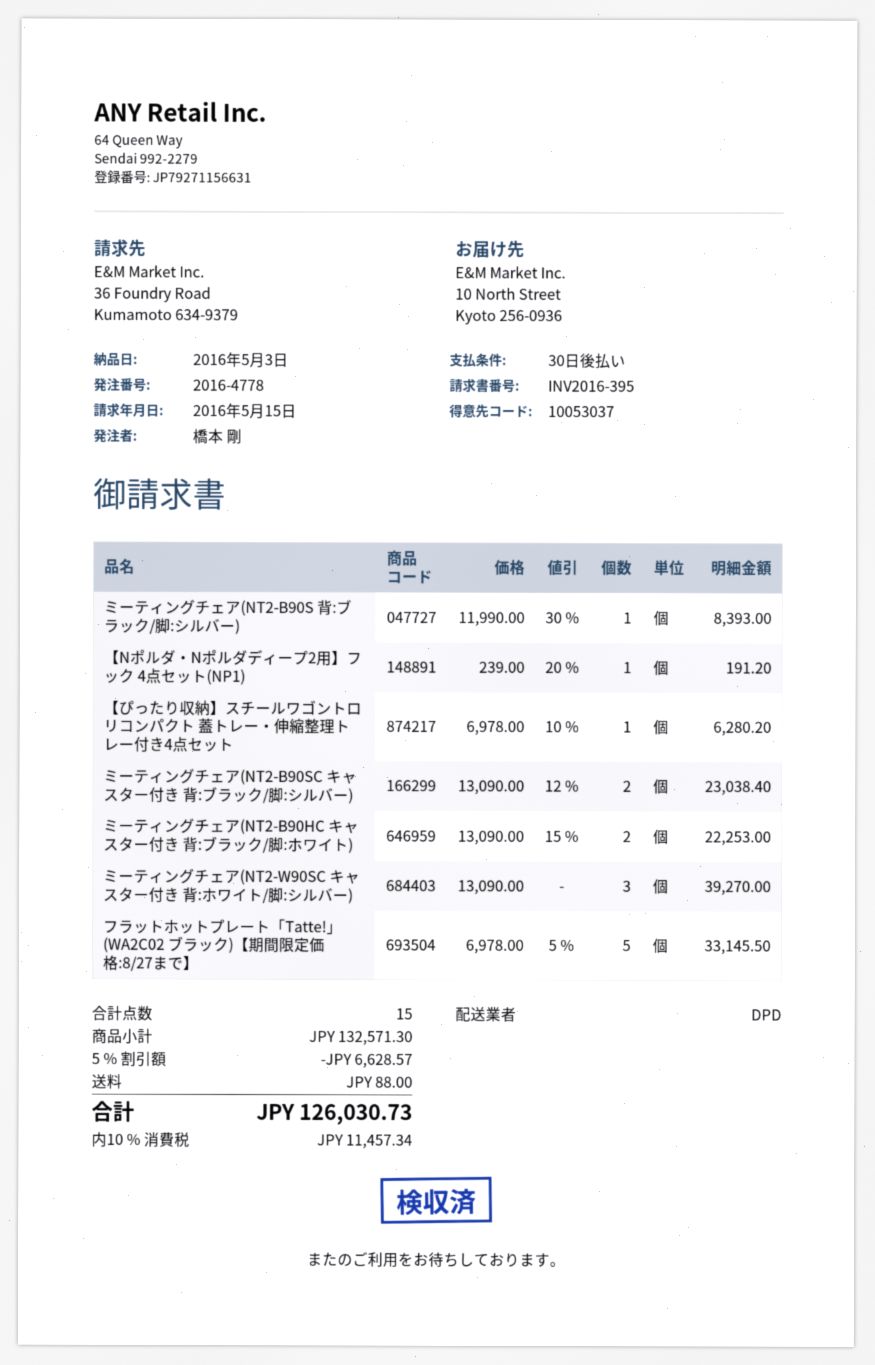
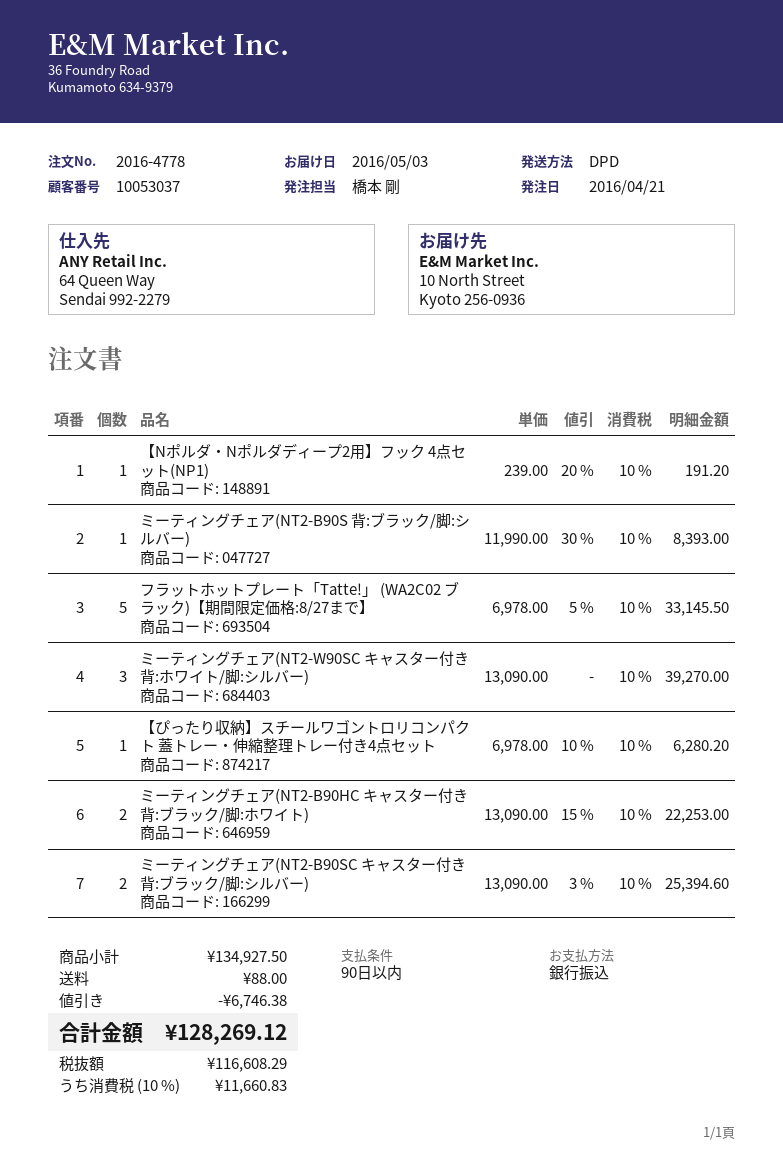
payment terms: 30 days -> 90 days
ミーティングチェア(NT2-B90SC キャスター付き 背:ブラック/脚:シルバー): 2 x 13090.00 - 12% = 23038.40 -> 2 x 13090.00 - 3% = 25394.60
subtotal: 132571.30 -> 134927.50
discount: 6628.57 -> 6746.38
tax: 10% = 11457.34 -> 10% = 11660.83
total: 126030.73 -> 128269.12

